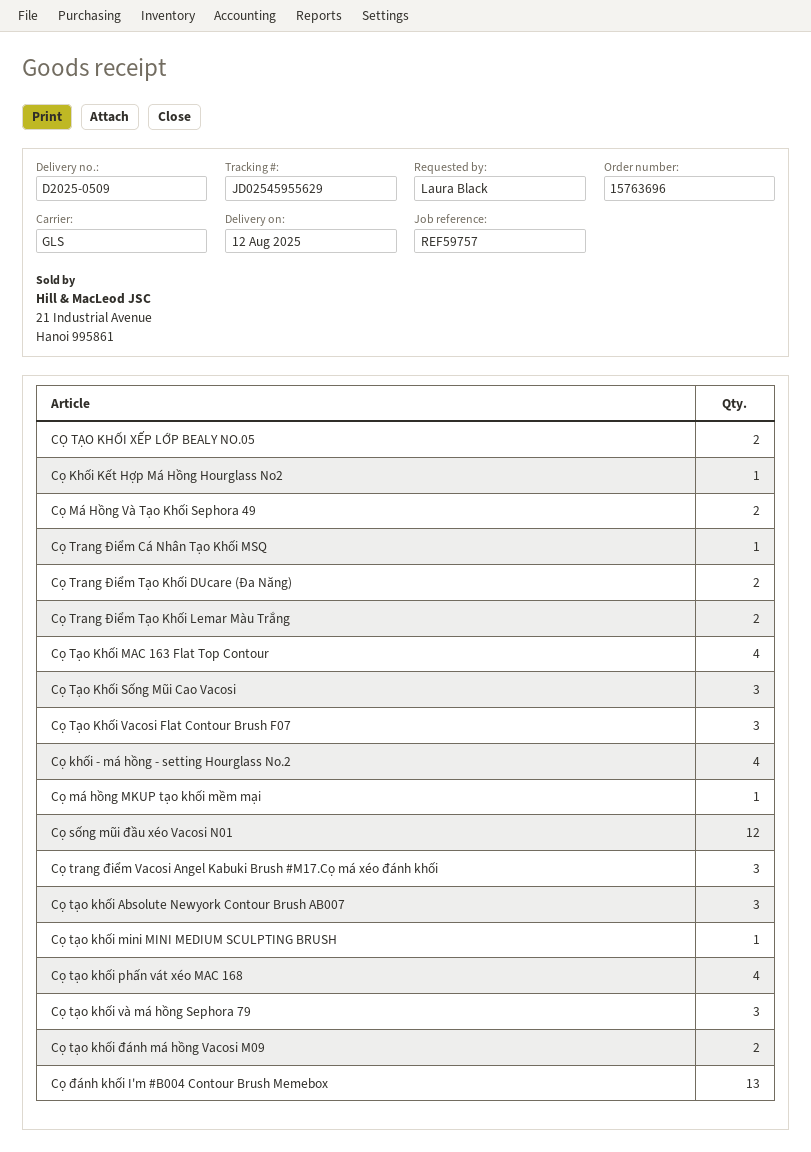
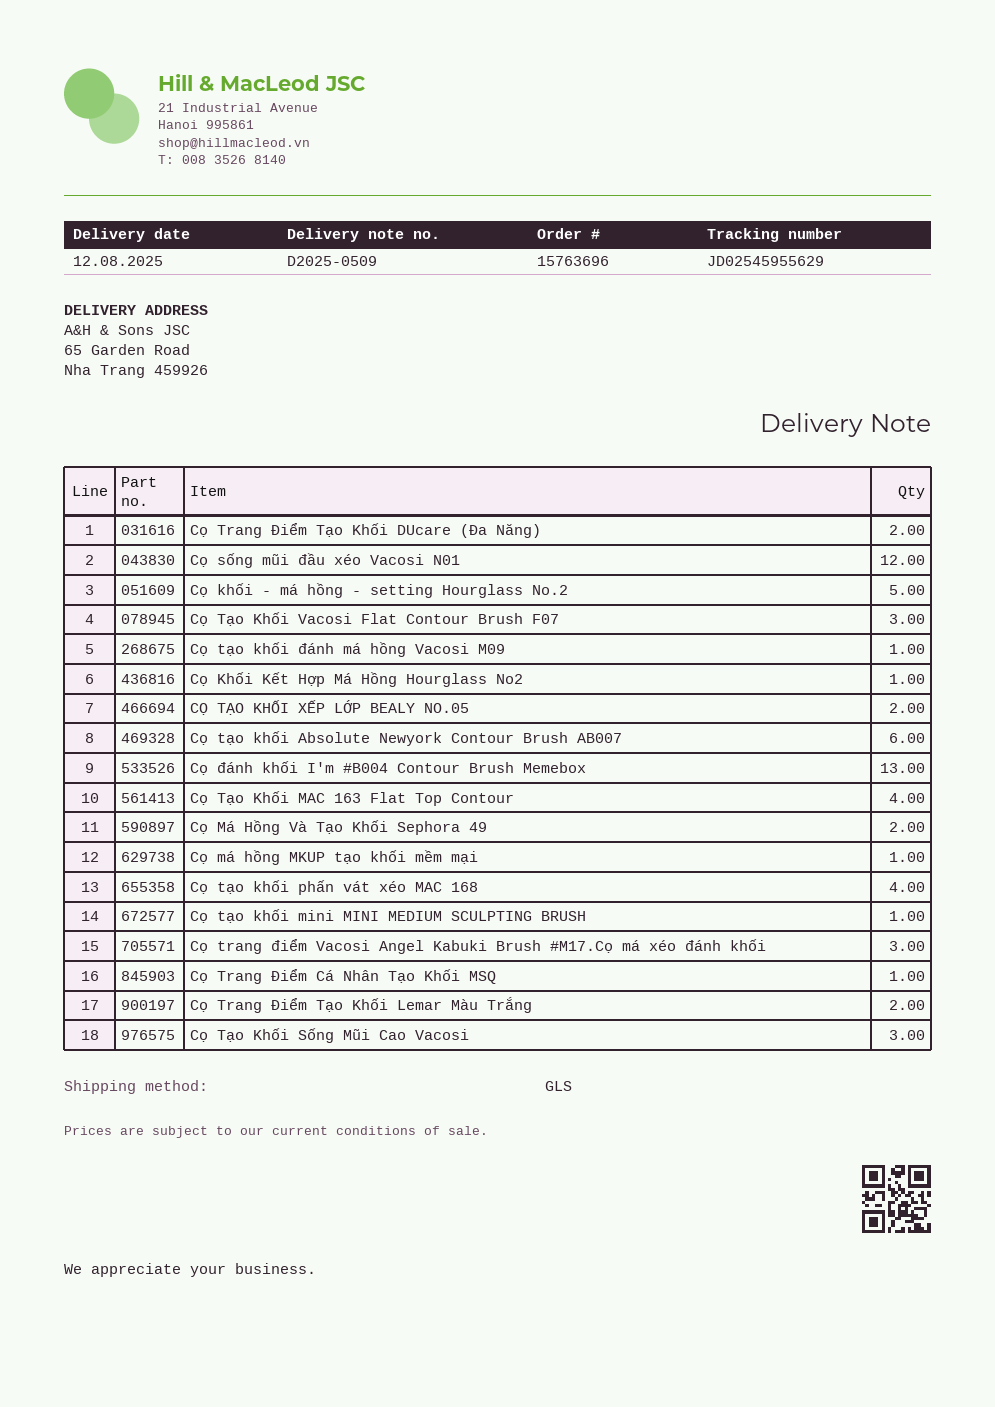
Cọ khối - má hồng - setting Hourglass No.2: 4 -> 5
Cọ tạo khối Absolute Newyork Contour Brush AB007: 3 -> 6
Cọ tạo khối và má hồng Sephora 79: 3 -> none
Cọ tạo khối đánh má hồng Vacosi M09: 2 -> 1

